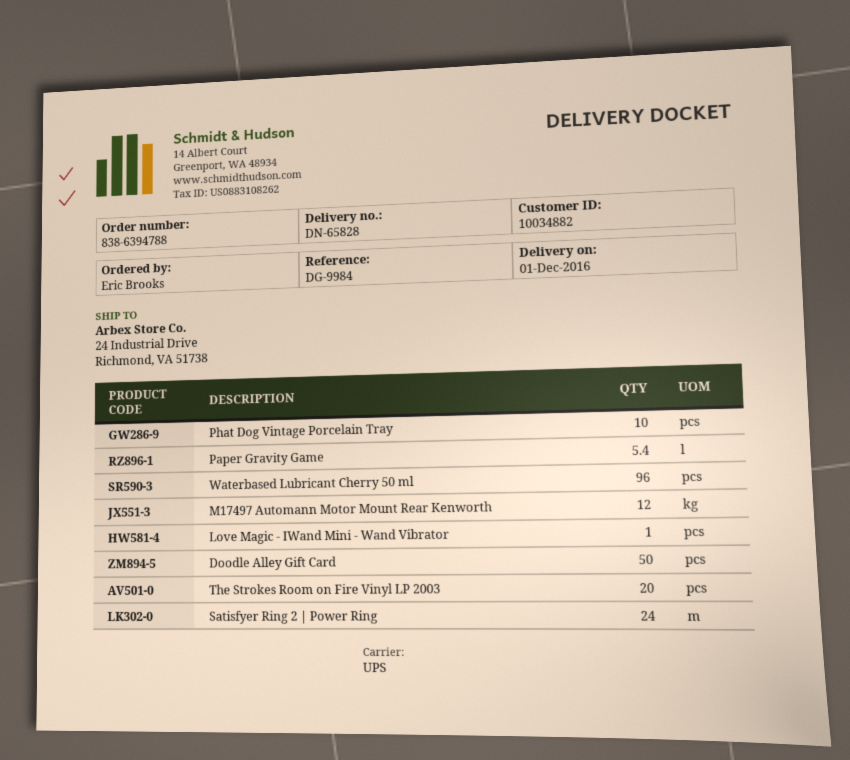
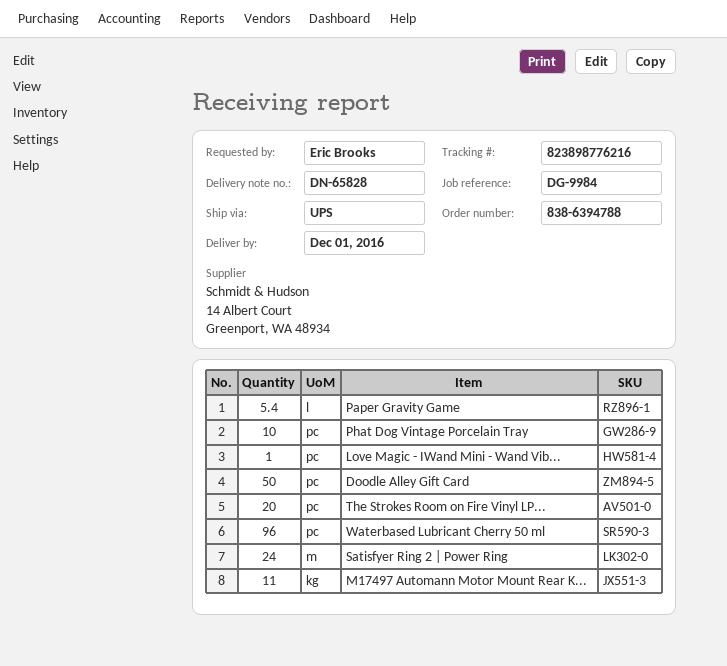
M17497 Automann Motor Mount Rear Kenworth: 12 -> 11

